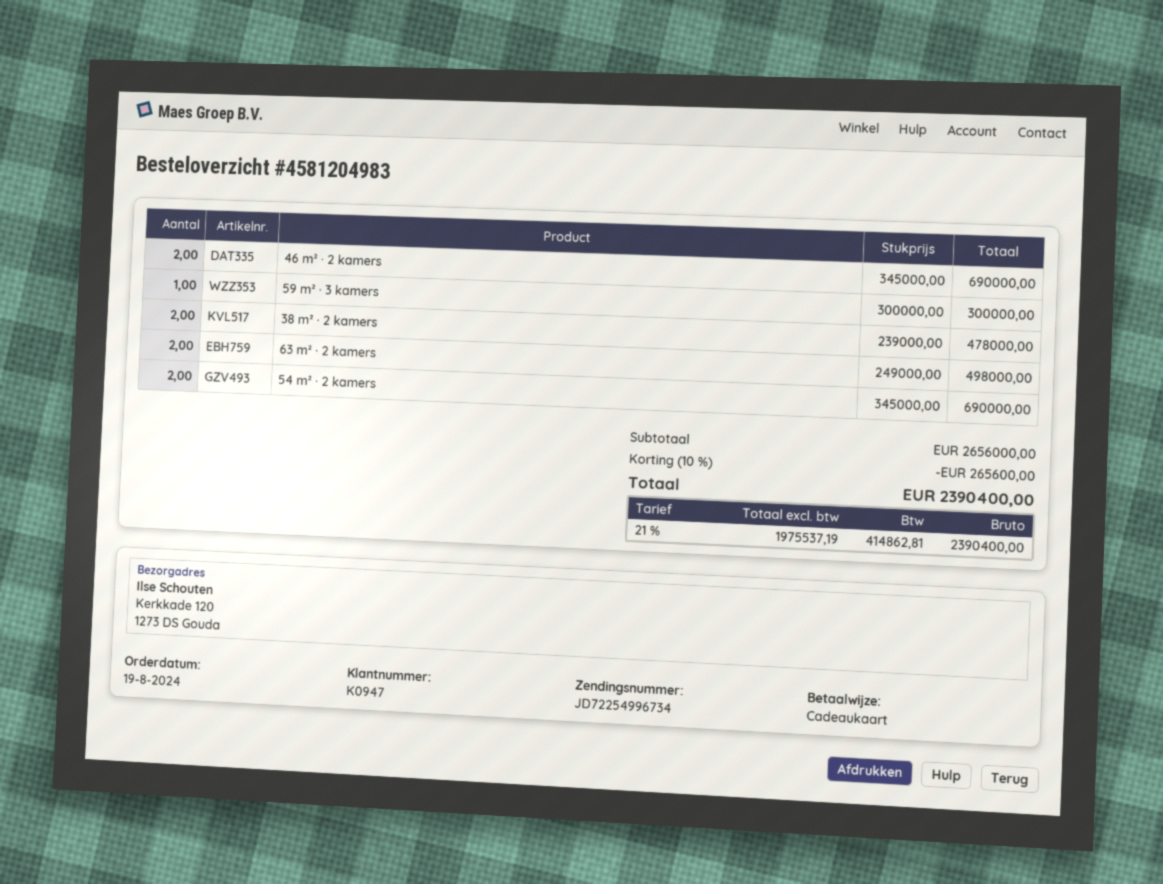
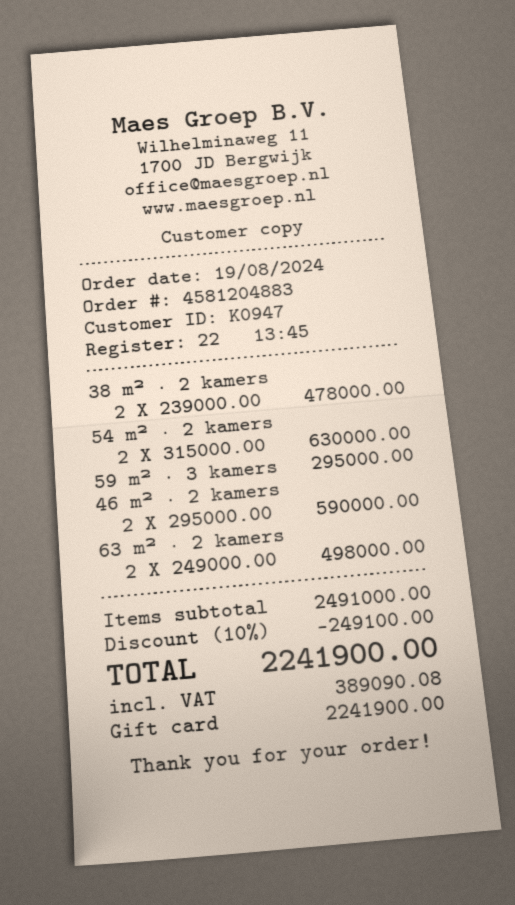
order number: 4581204983 -> 4581204883
46 m² · 2 kamers: 2 x 345000.00 = 690000.00 -> 2 x 295000.00 = 590000.00
59 m² · 3 kamers: 1 x 300000.00 = 300000.00 -> 1 x 295000.00 = 295000.00
54 m² · 2 kamers: 2 x 345000.00 = 690000.00 -> 2 x 315000.00 = 630000.00
subtotal: 2656000.00 -> 2491000.00
discount: 10% = 265600.00 -> 10% = 249100.00
tax: 414862.81 -> 389090.08
total: 2390400.00 -> 2241900.00

